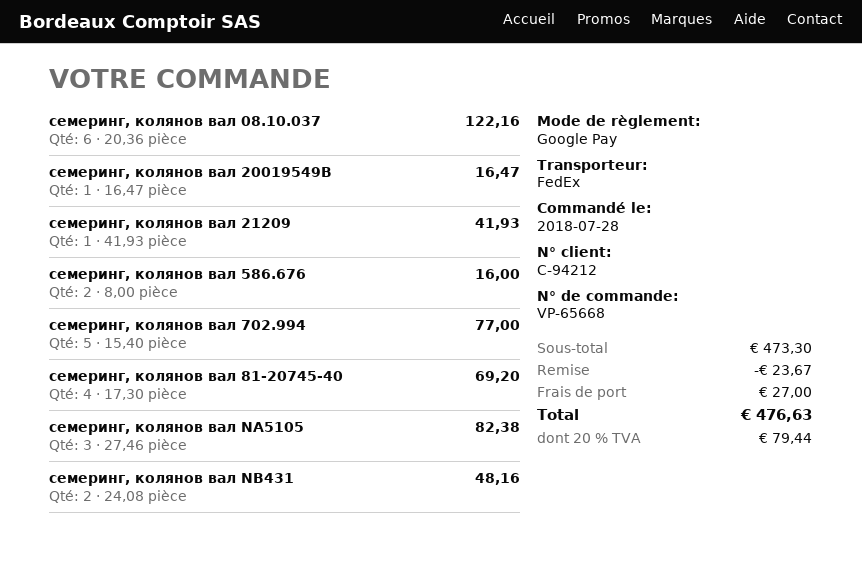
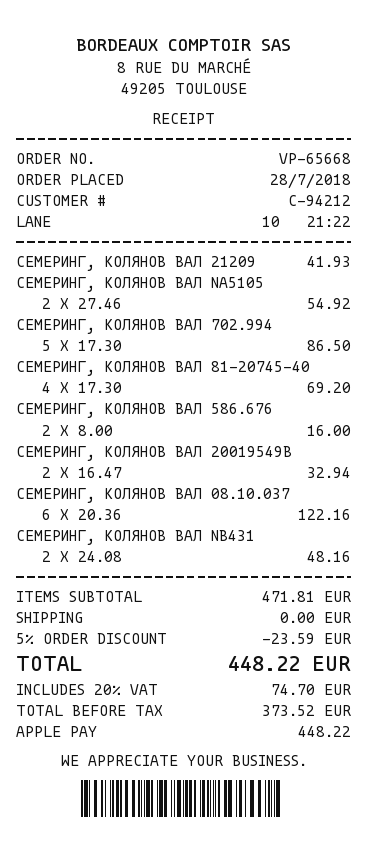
payment method: Google Pay -> Apple Pay
семеринг, колянов вал 20019549B: 1 x 16.47 = 16.47 -> 2 x 16.47 = 32.94
семеринг, колянов вал 702.994: 5 x 15.40 = 77.00 -> 5 x 17.30 = 86.50
семеринг, колянов вал NA5105: 3 x 27.46 = 82.38 -> 2 x 27.46 = 54.92
subtotal: 473.30 -> 471.81
discount: 23.67 -> 23.59
shipping: 27.00 -> 0.00
tax: 20% = 79.44 -> 20% = 74.70
total: 476.63 -> 448.22

